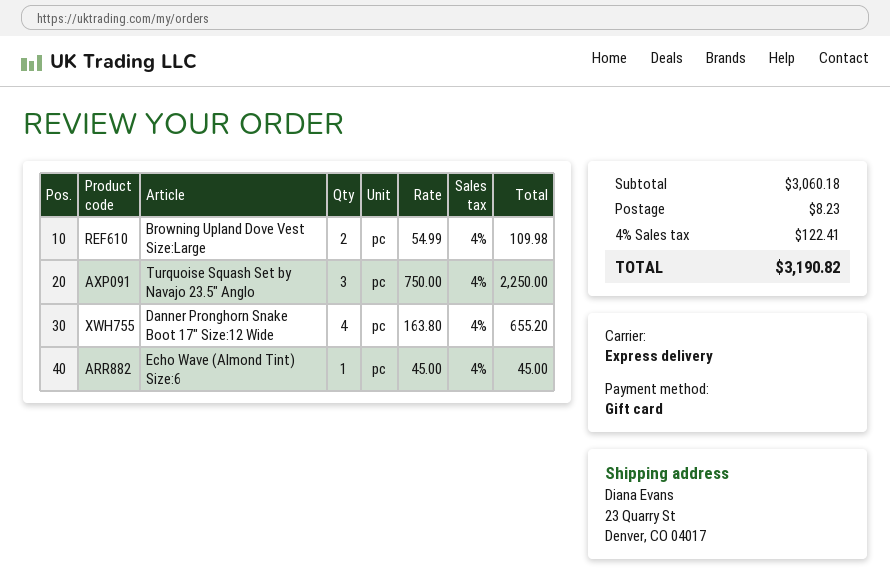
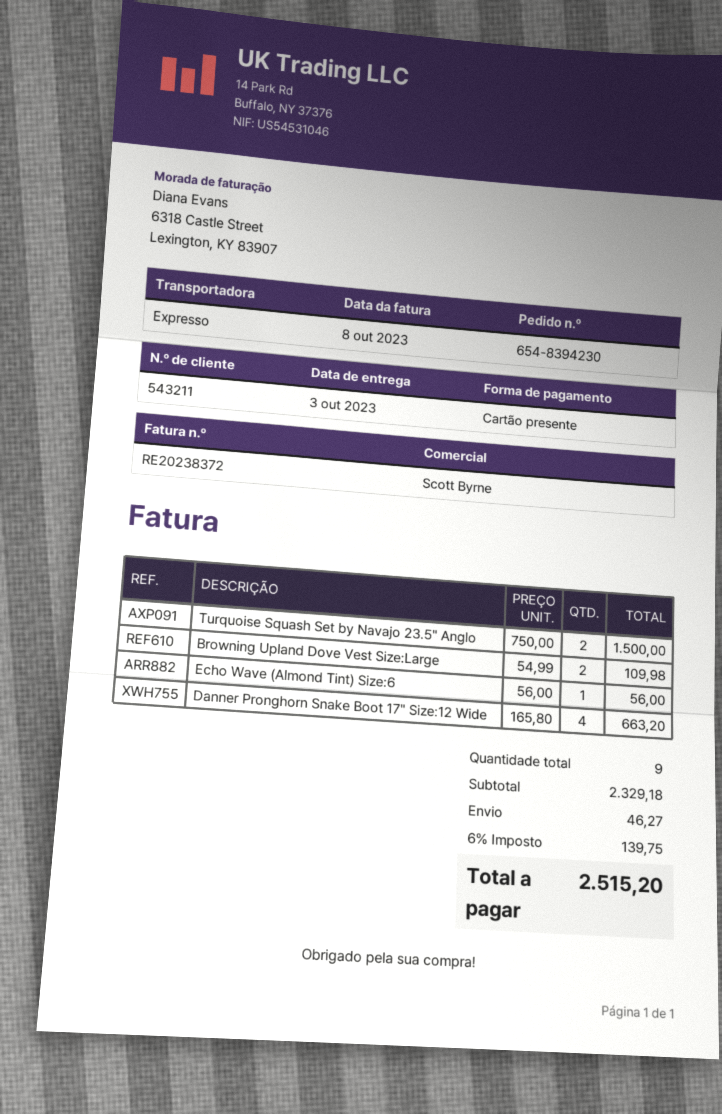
Turquoise Squash Set by Navajo 23.5" Anglo: 3 x 750.00 = 2250.00 -> 2 x 750.00 = 1500.00
Danner Pronghorn Snake Boot 17" Size:12 Wide: 4 x 163.80 = 655.20 -> 4 x 165.80 = 663.20
Echo Wave (Almond Tint) Size:6: 1 x 45.00 = 45.00 -> 1 x 56.00 = 56.00
subtotal: 3060.18 -> 2329.18
shipping: 8.23 -> 46.27
tax: 4% = 122.41 -> 6% = 139.75
total: 3190.82 -> 2515.20

